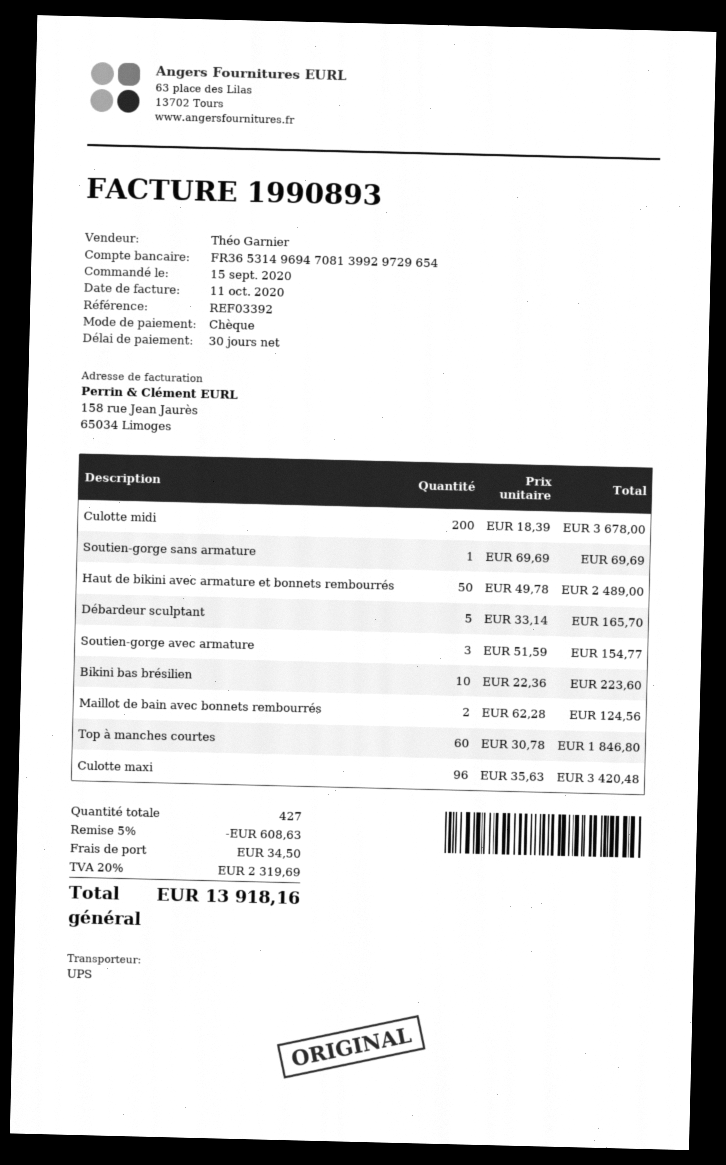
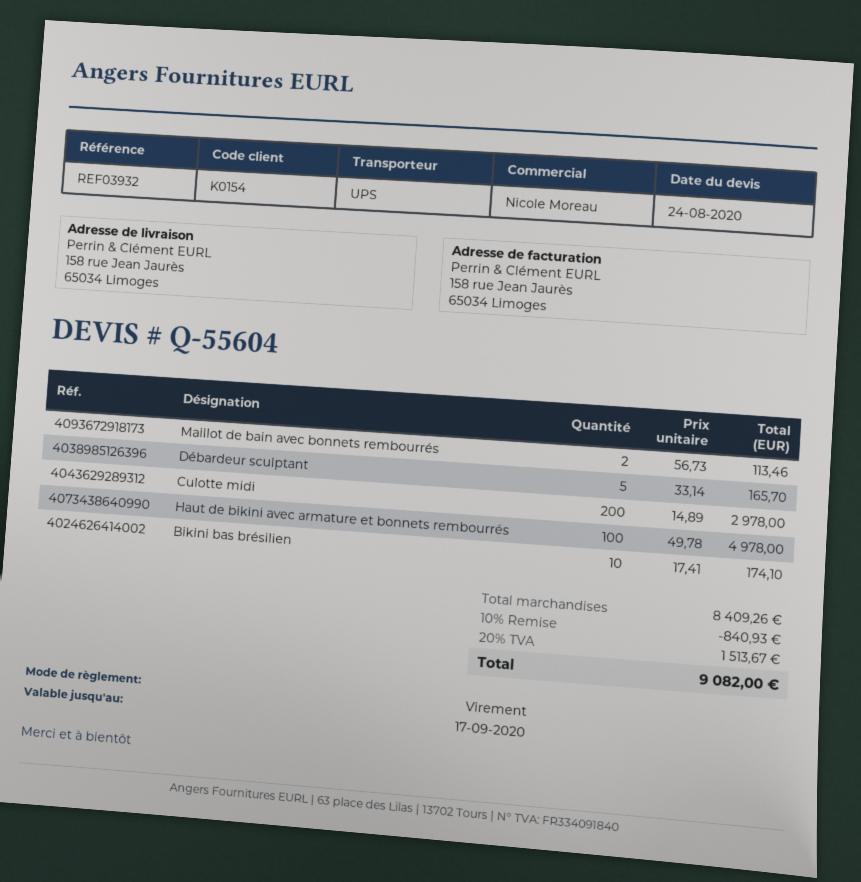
reference: REF03392 -> REF03932
sales rep: Théo Garnier -> Nicole Moreau
payment method: cheque -> bank transfer
Culotte midi: 200 x 18.39 = 3678.00 -> 200 x 14.89 = 2978.00
Soutien-gorge sans armature: 1 x 69.69 = 69.69 -> none
Haut de bikini avec armature et bonnets rembourrés: 50 x 49.78 = 2489.00 -> 100 x 49.78 = 4978.00
Soutien-gorge avec armature: 3 x 51.59 = 154.77 -> none
Bikini bas brésilien: 10 x 22.36 = 223.60 -> 10 x 17.41 = 174.10
Maillot de bain avec bonnets rembourrés: 2 x 62.28 = 124.56 -> 2 x 56.73 = 113.46
Top à manches courtes: 60 x 30.78 = 1846.80 -> none
Culotte maxi: 96 x 35.63 = 3420.48 -> none
discount: 5% = 608.63 -> 10% = 840.93
shipping: 34.50 -> none
tax: 20% = 2319.69 -> 20% = 1513.67
total: 13918.16 -> 9082.00

